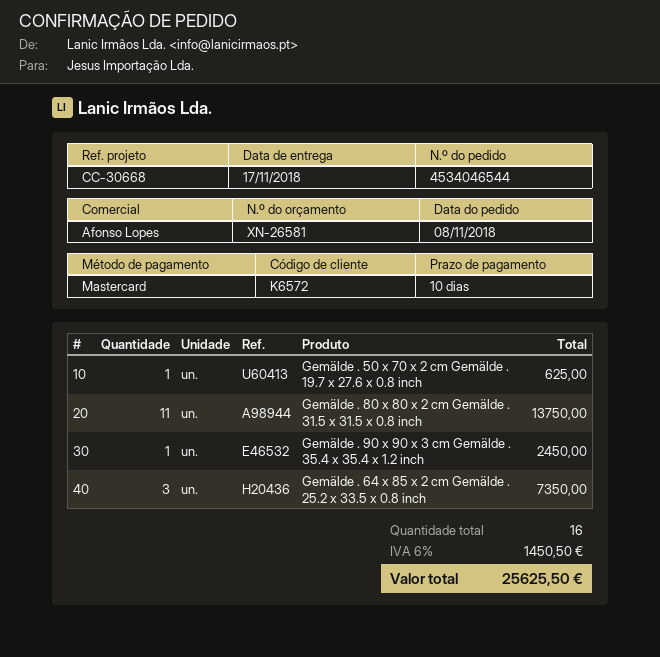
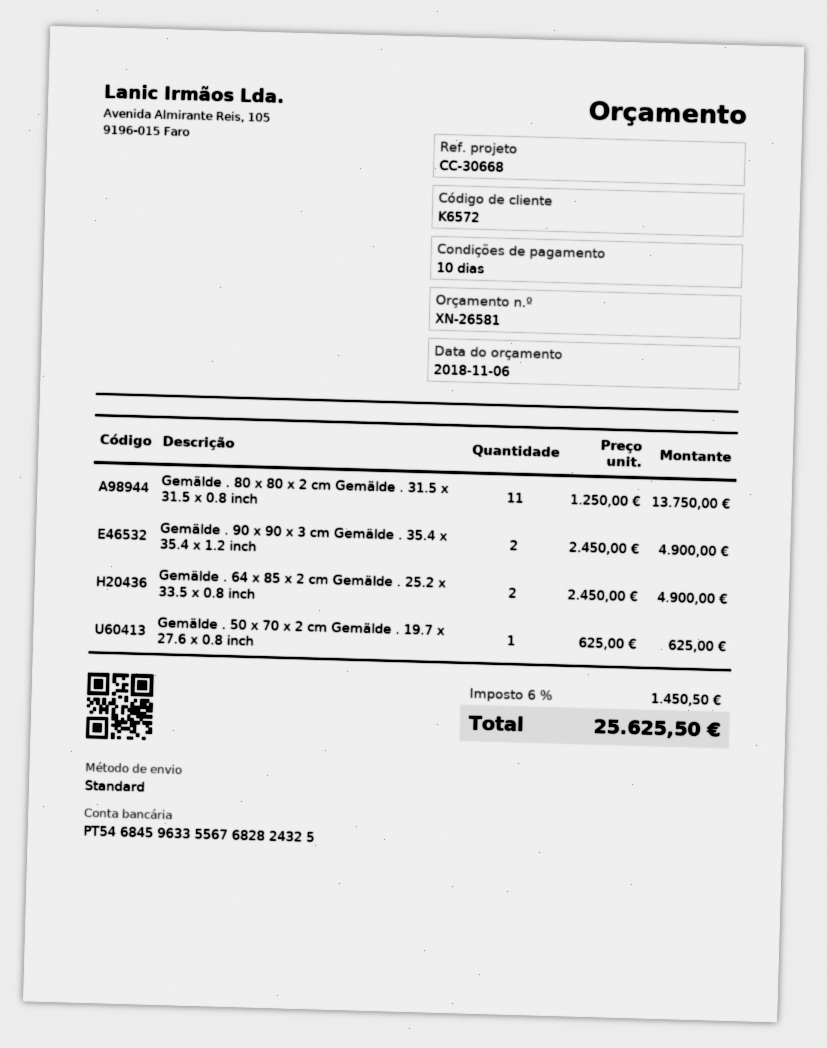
Gemälde . 90 x 90 x 3 cm Gemälde . 35.4 x 35.4 x 1.2 inch: 1 for 2450.00 -> 2 for 4900.00
Gemälde . 64 x 85 x 2 cm Gemälde . 25.2 x 33.5 x 0.8 inch: 3 for 7350.00 -> 2 for 4900.00

